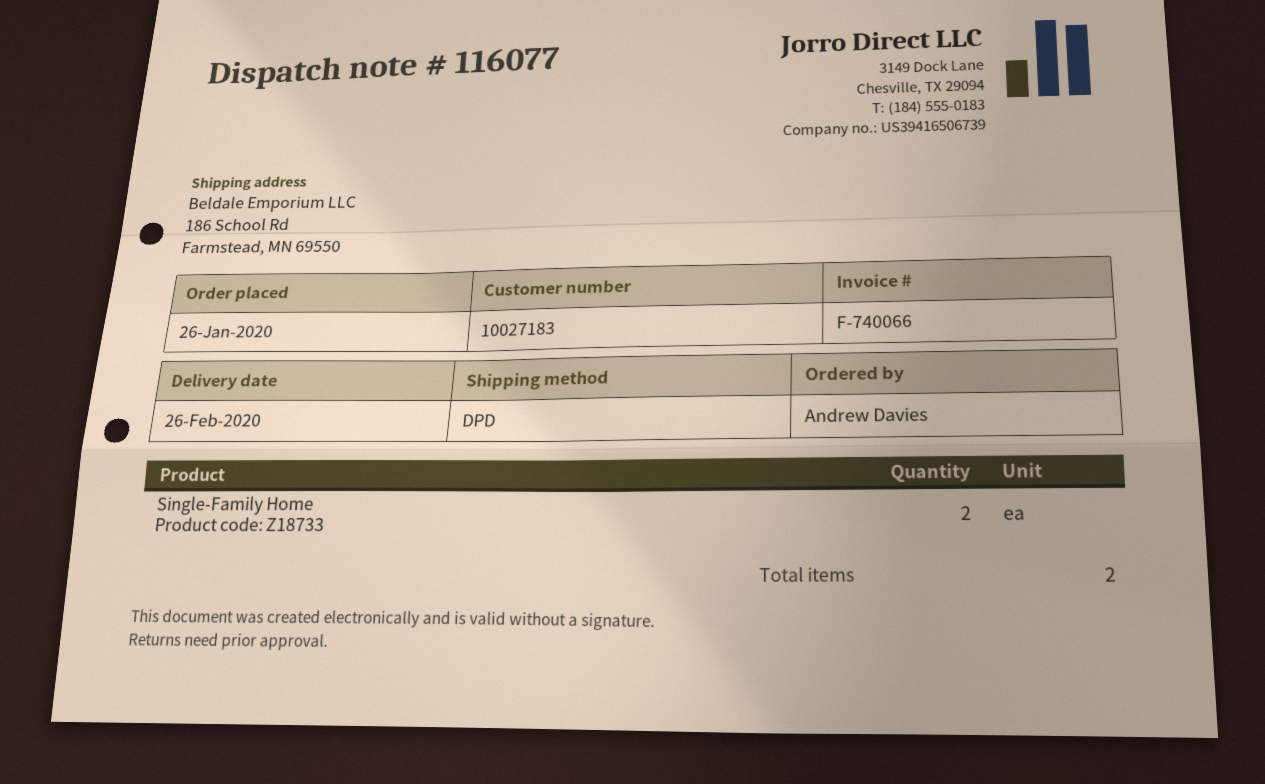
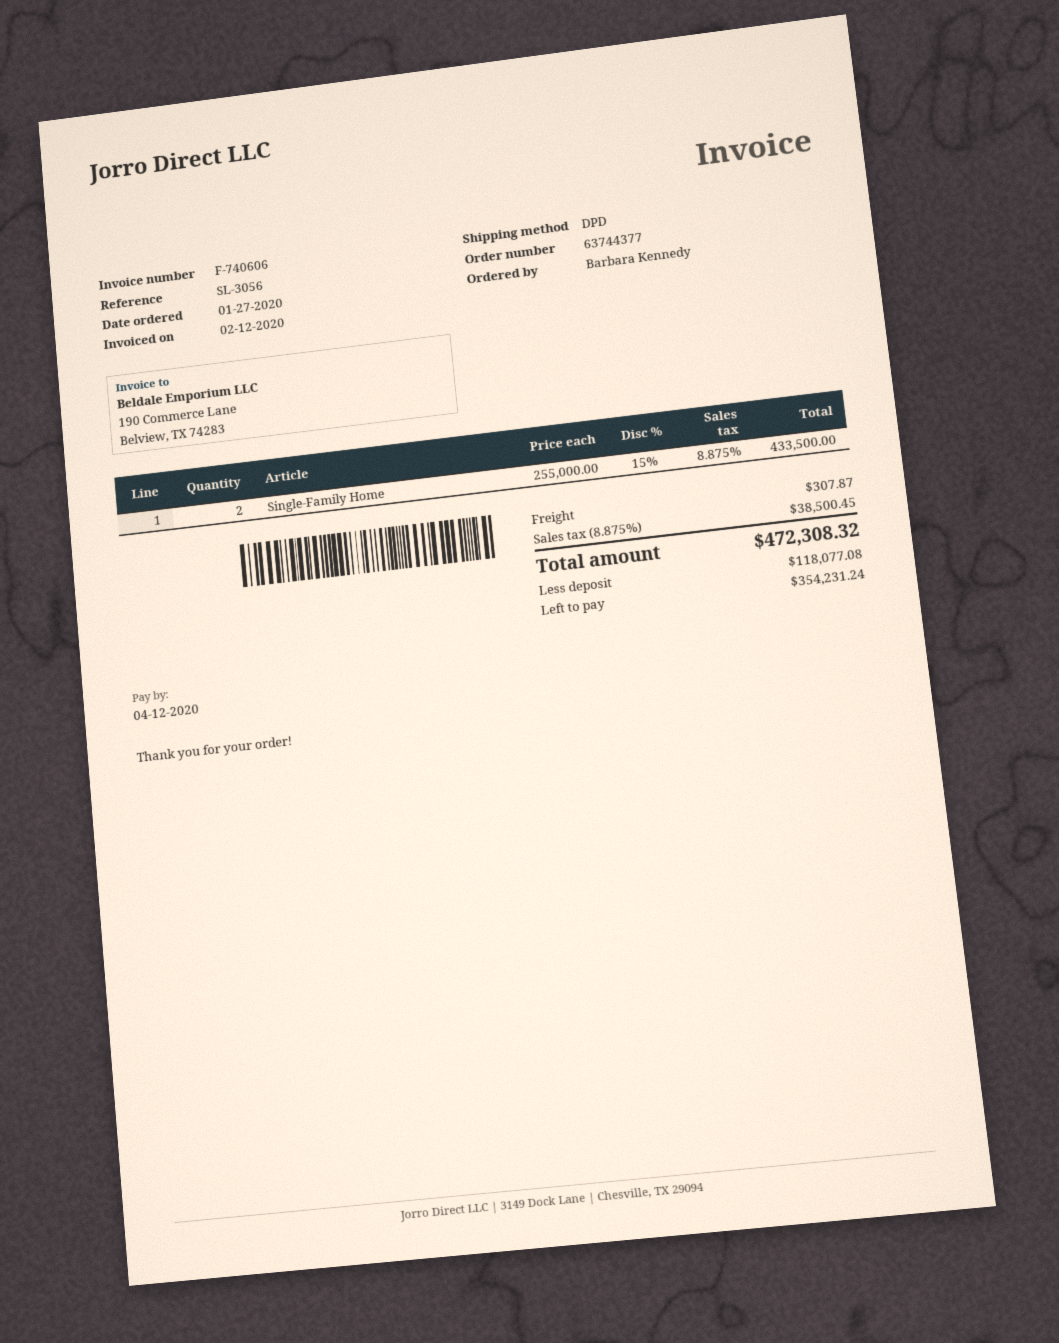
order date: 2020-01-26 -> 2020-01-27
invoice number: F-740066 -> F-740606
ordered by: Andrew Davies -> Barbara Kennedy

